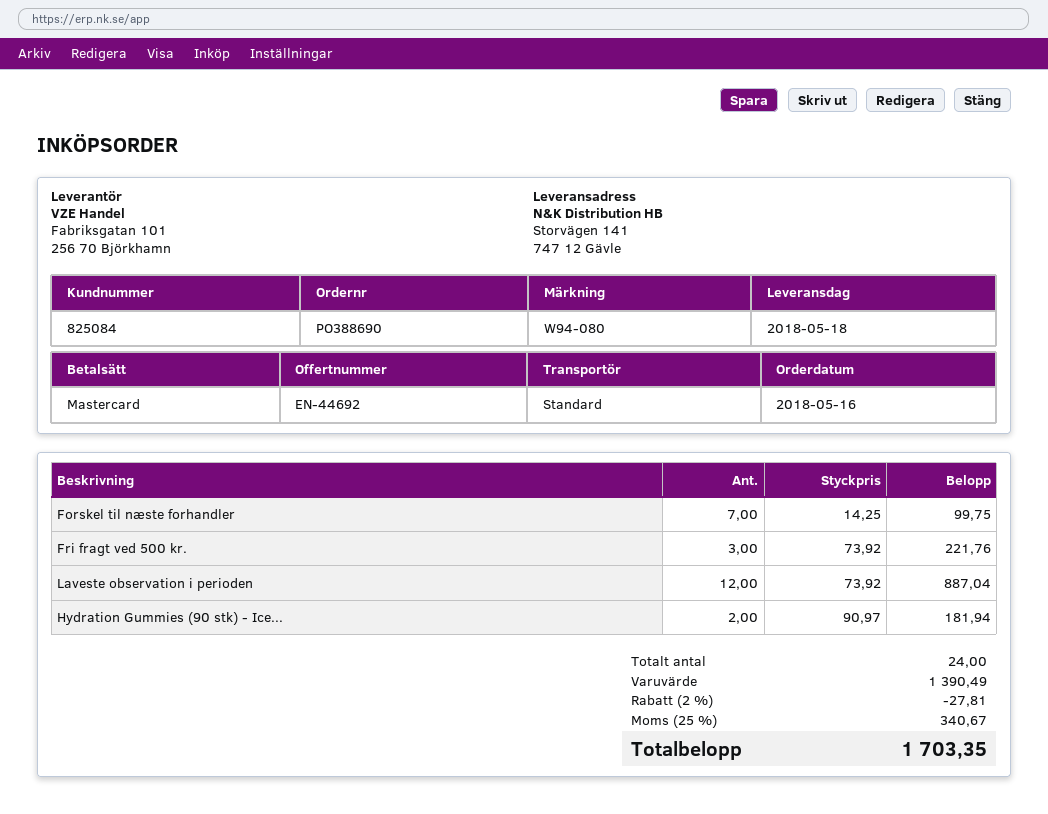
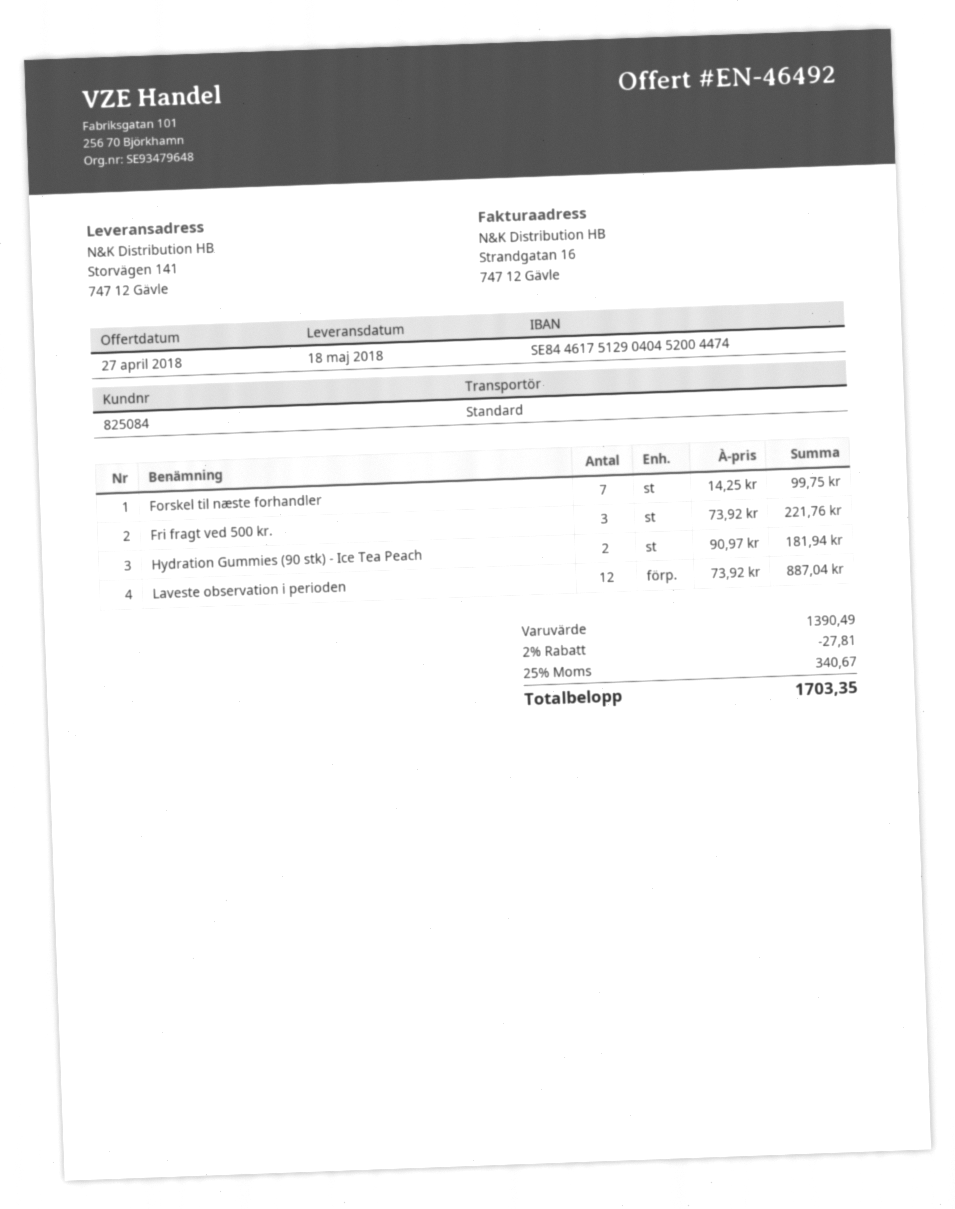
quote number: EN-44692 -> EN-46492

